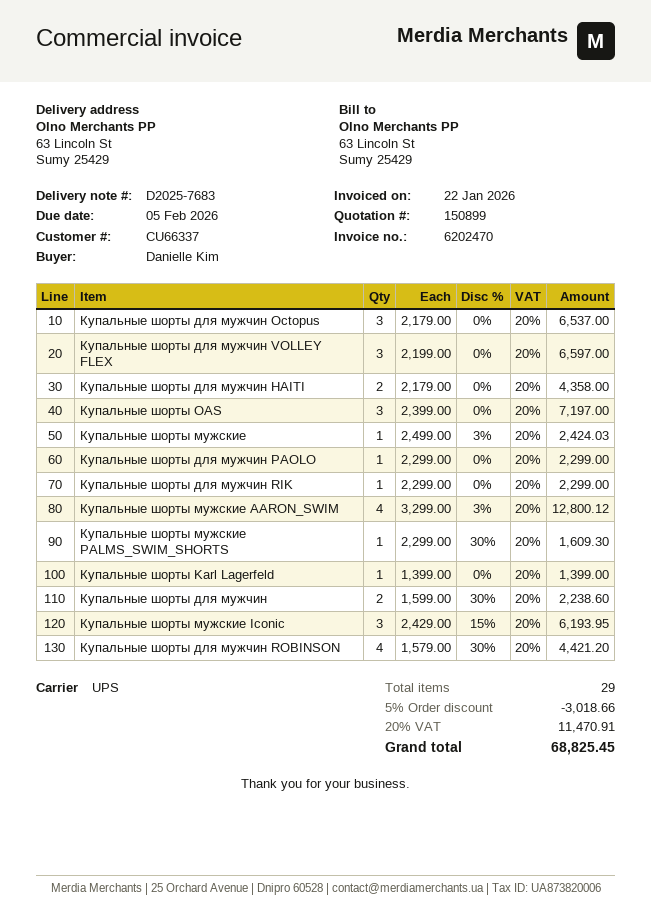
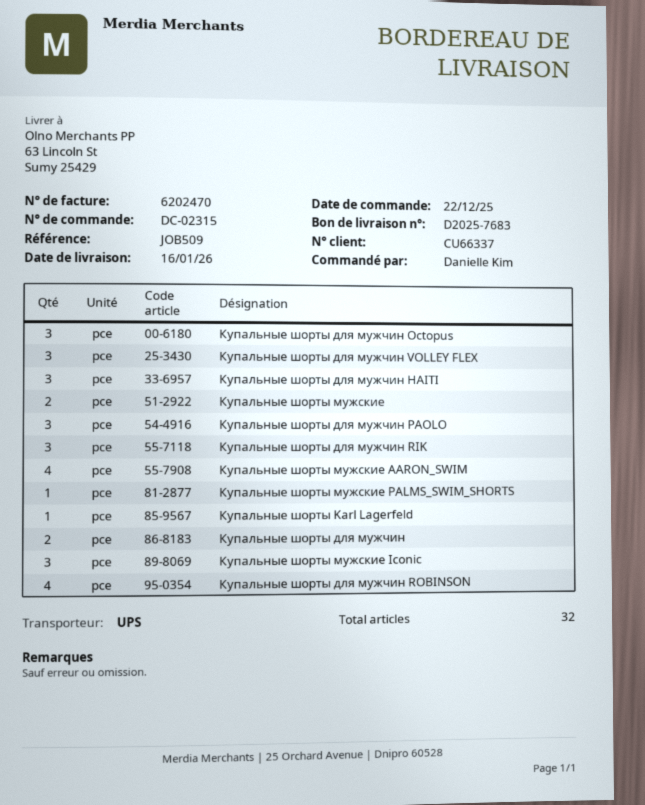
Купальные шорты для мужчин HAITI: 2 -> 3
Купальные шорты OAS: 3 -> none
Купальные шорты мужские: 1 -> 2
Купальные шорты для мужчин PAOLO: 1 -> 3
Купальные шорты для мужчин RIK: 1 -> 3
total quantity: 29 -> 32

